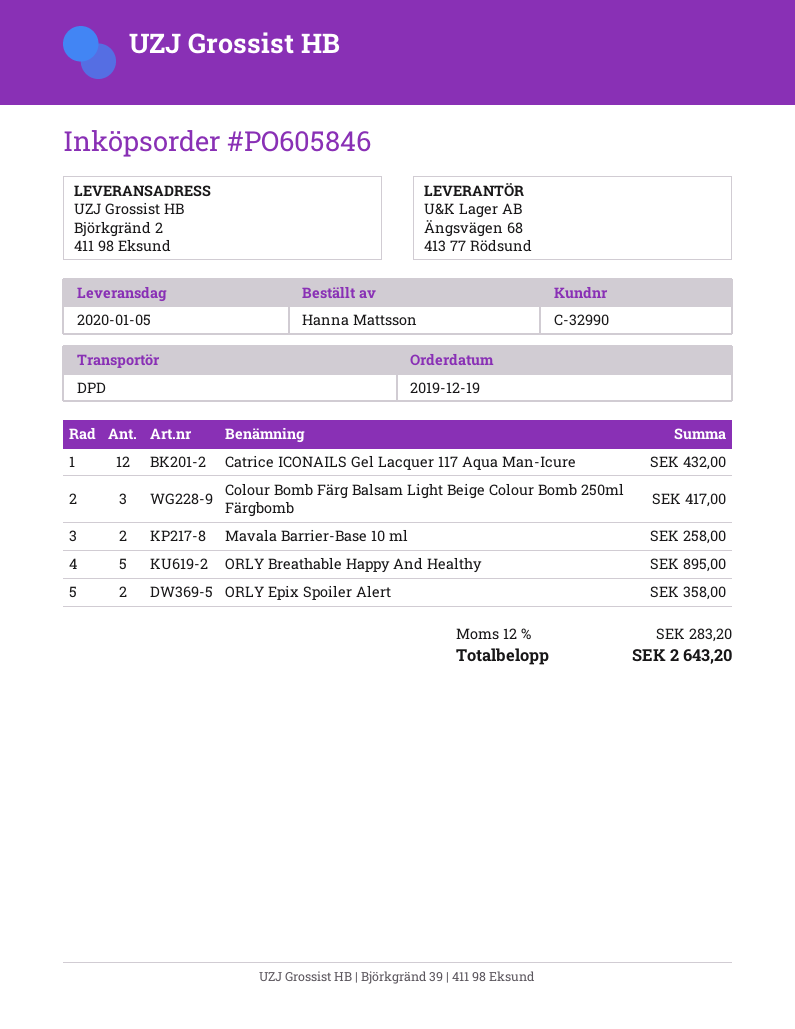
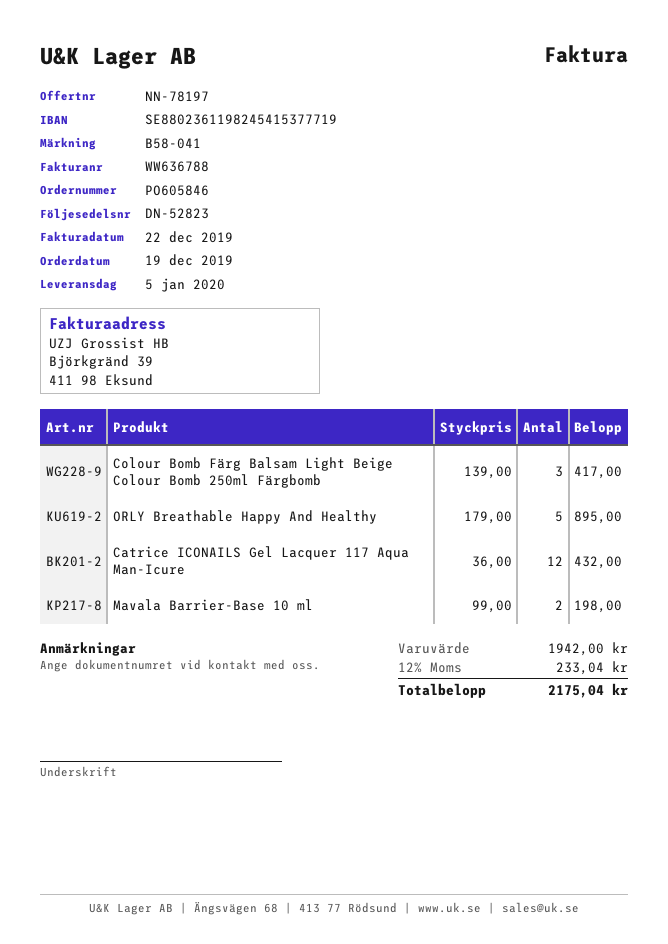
Mavala Barrier-Base 10 ml: 2 for 258.00 -> 2 for 198.00
ORLY Epix Spoiler Alert: 2 for 358.00 -> none
tax: 12% = 283.20 -> 12% = 233.04
total: 2643.20 -> 2175.04

